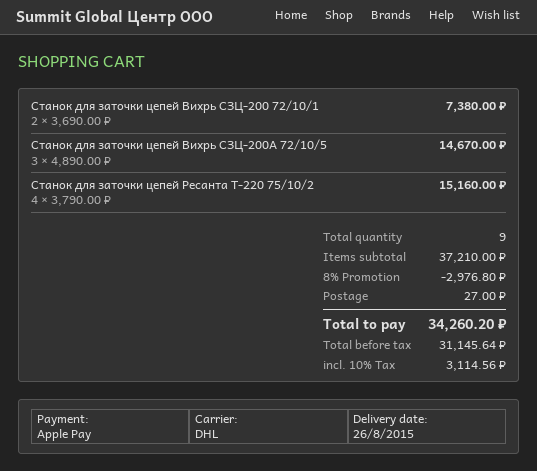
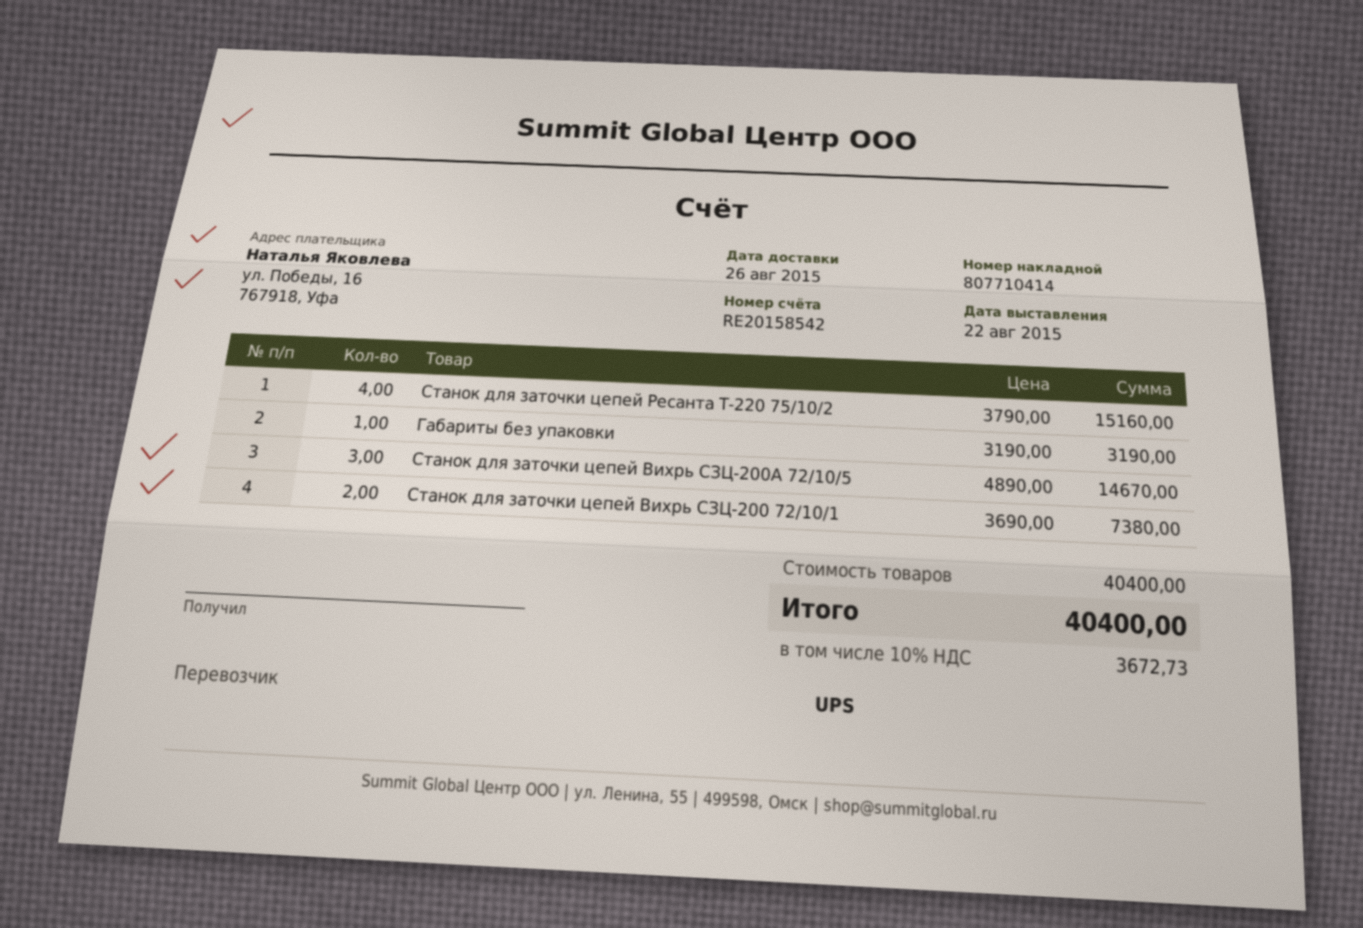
shipping method: DHL -> UPS
Габариты без упаковки: none -> 1 x 3190.00 = 3190.00
subtotal: 37210.00 -> 40400.00
discount: 8% = 2976.80 -> none
shipping: 27.00 -> none
tax: 10% = 3114.56 -> 10% = 3672.73
total: 34260.20 -> 40400.00

